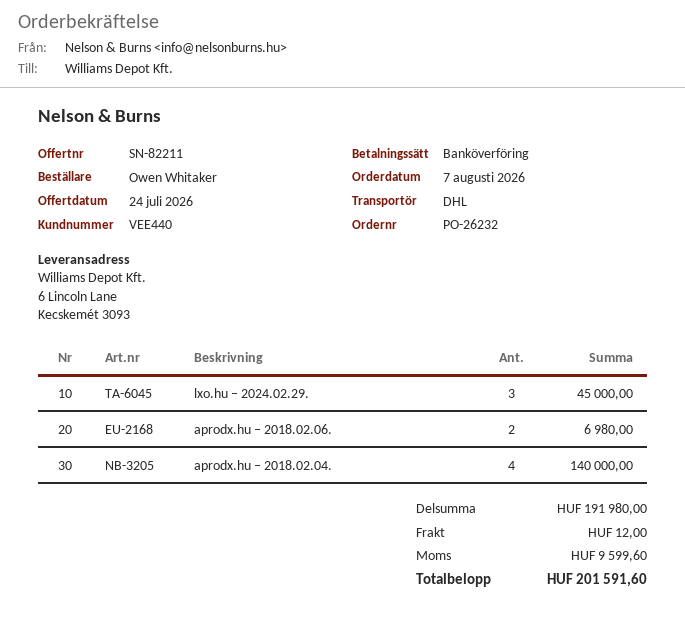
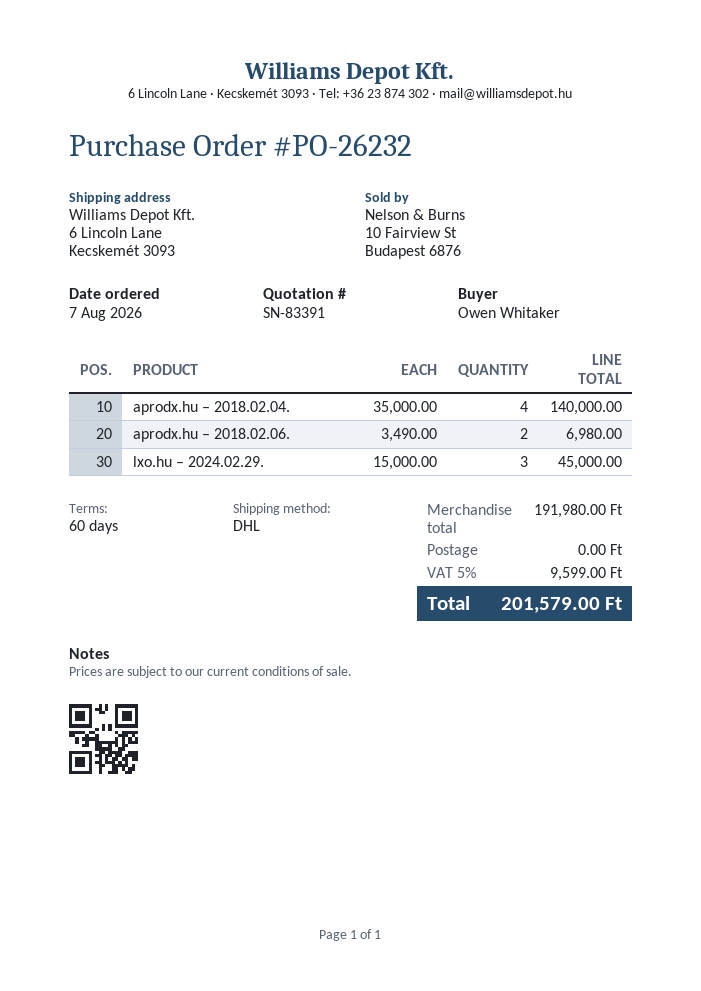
quote number: SN-82211 -> SN-83391
shipping: 12.00 -> 0.00
tax: 9599.60 -> 9599.00
total: 201591.60 -> 201579.00

